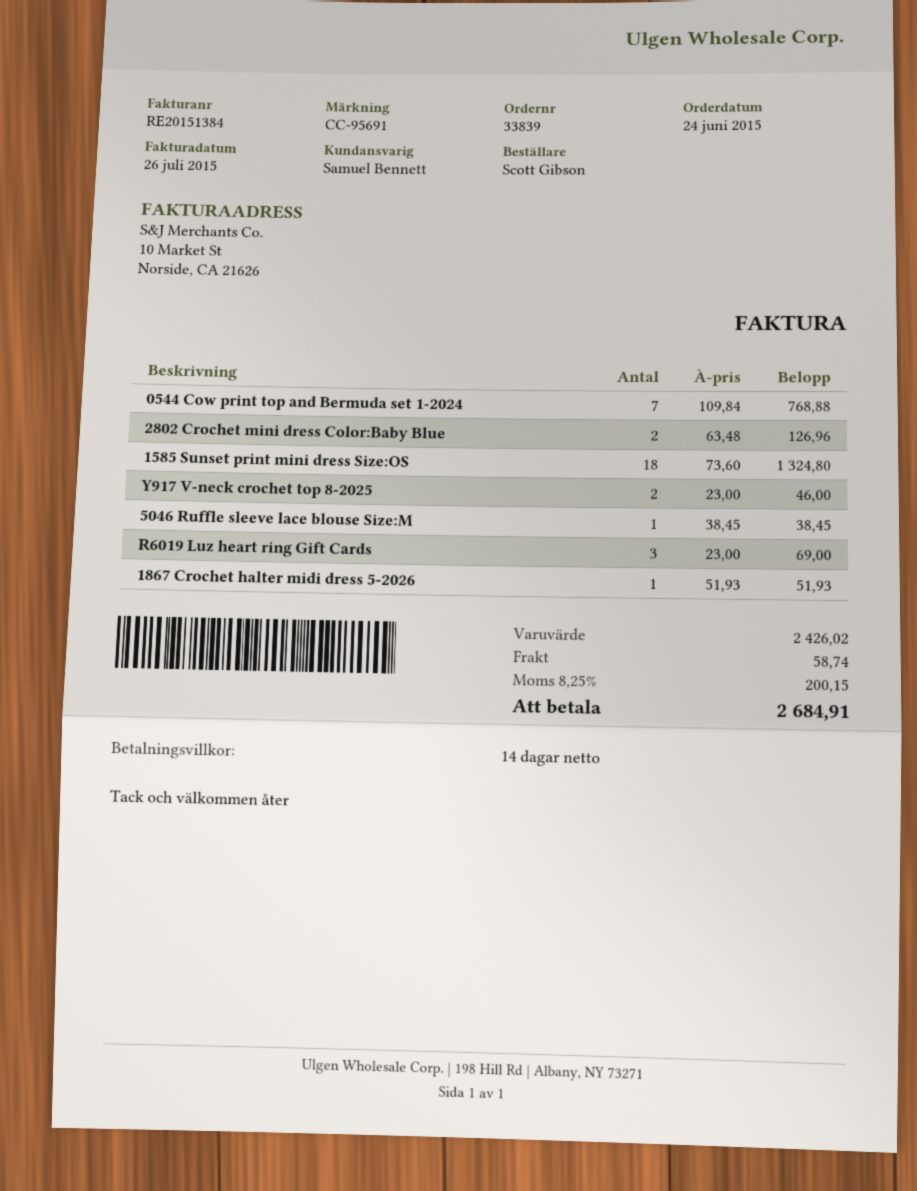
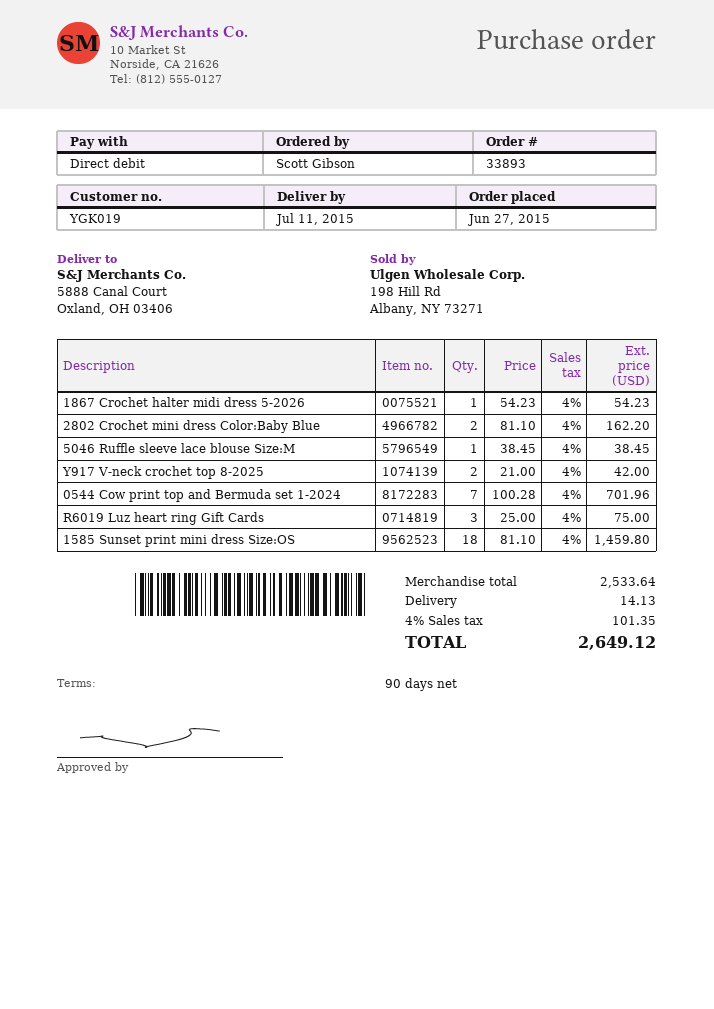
order number: 33839 -> 33893
order date: 2015-06-24 -> 2015-06-27
payment terms: 14 days -> 90 days
0544 Cow print top and Bermuda set 1-2024: 7 x 109.84 = 768.88 -> 7 x 100.28 = 701.96
2802 Crochet mini dress Color:Baby Blue: 2 x 63.48 = 126.96 -> 2 x 81.10 = 162.20
1585 Sunset print mini dress Size:OS: 18 x 73.60 = 1324.80 -> 18 x 81.10 = 1459.80
Y917 V-neck crochet top 8-2025: 2 x 23.00 = 46.00 -> 2 x 21.00 = 42.00
R6019 Luz heart ring Gift Cards: 3 x 23.00 = 69.00 -> 3 x 25.00 = 75.00
1867 Crochet halter midi dress 5-2026: 1 x 51.93 = 51.93 -> 1 x 54.23 = 54.23
subtotal: 2426.02 -> 2533.64
shipping: 58.74 -> 14.13
tax: 8.25% = 200.15 -> 4% = 101.35
total: 2684.91 -> 2649.12

